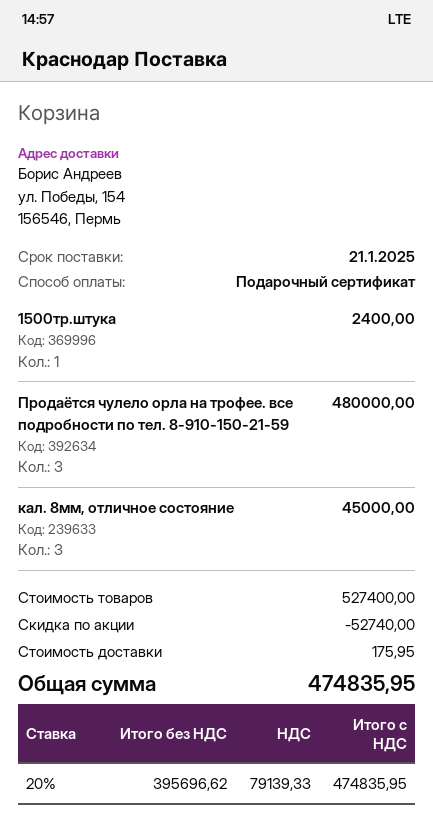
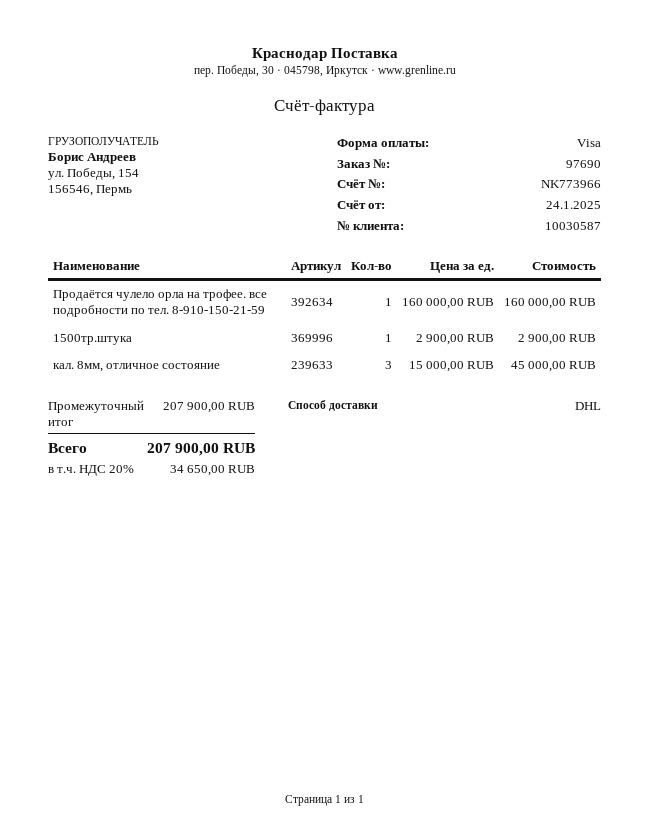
payment method: gift card -> Visa
1500тр.штука: 1 for 2400.00 -> 1 for 2900.00
Продаётся чулело орла на трофее. все подробности по тел. 8-910-150-21-59: 3 for 480000.00 -> 1 for 160000.00
subtotal: 527400.00 -> 207900.00
discount: 52740.00 -> none
shipping: 175.95 -> none
tax: 20% = 79139.33 -> 20% = 34650.00
total: 474835.95 -> 207900.00

